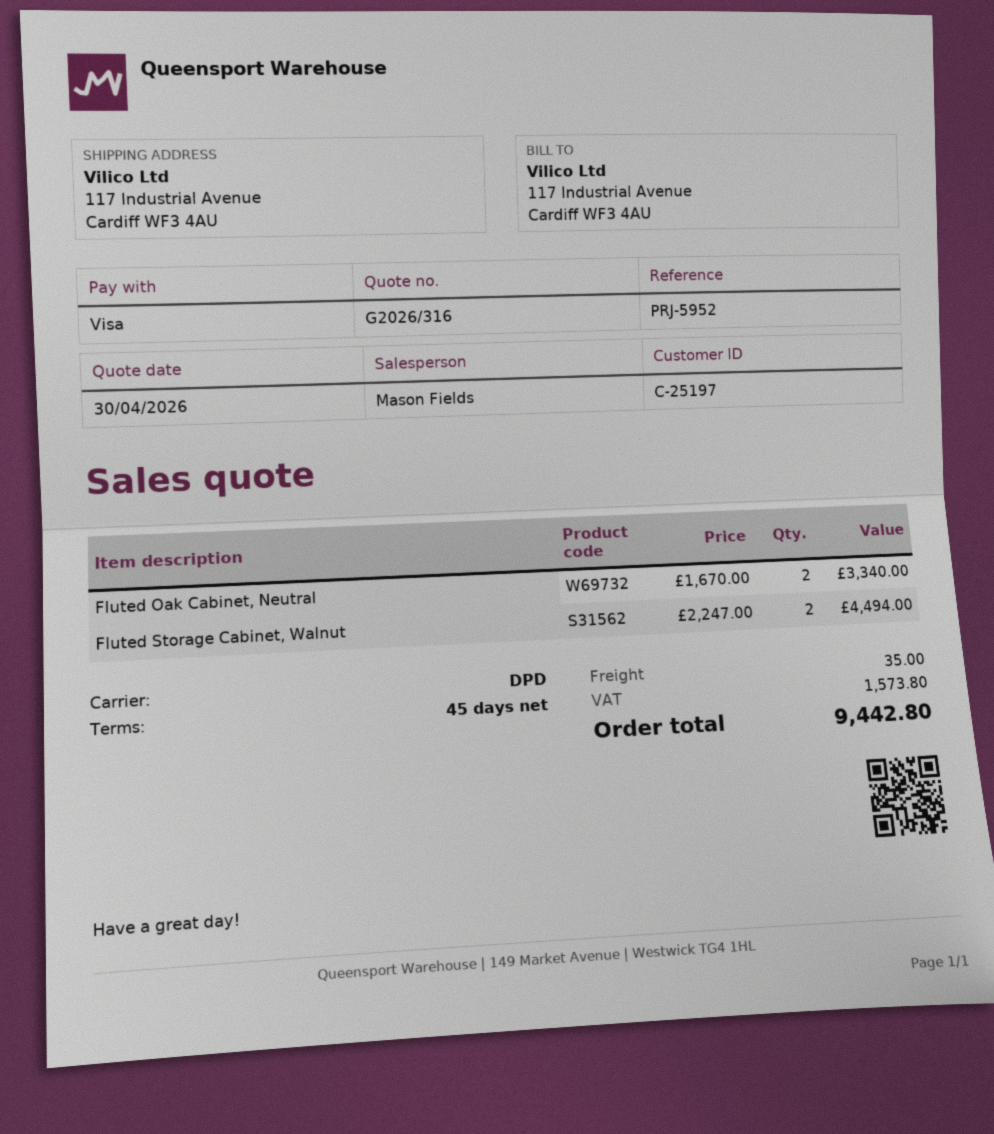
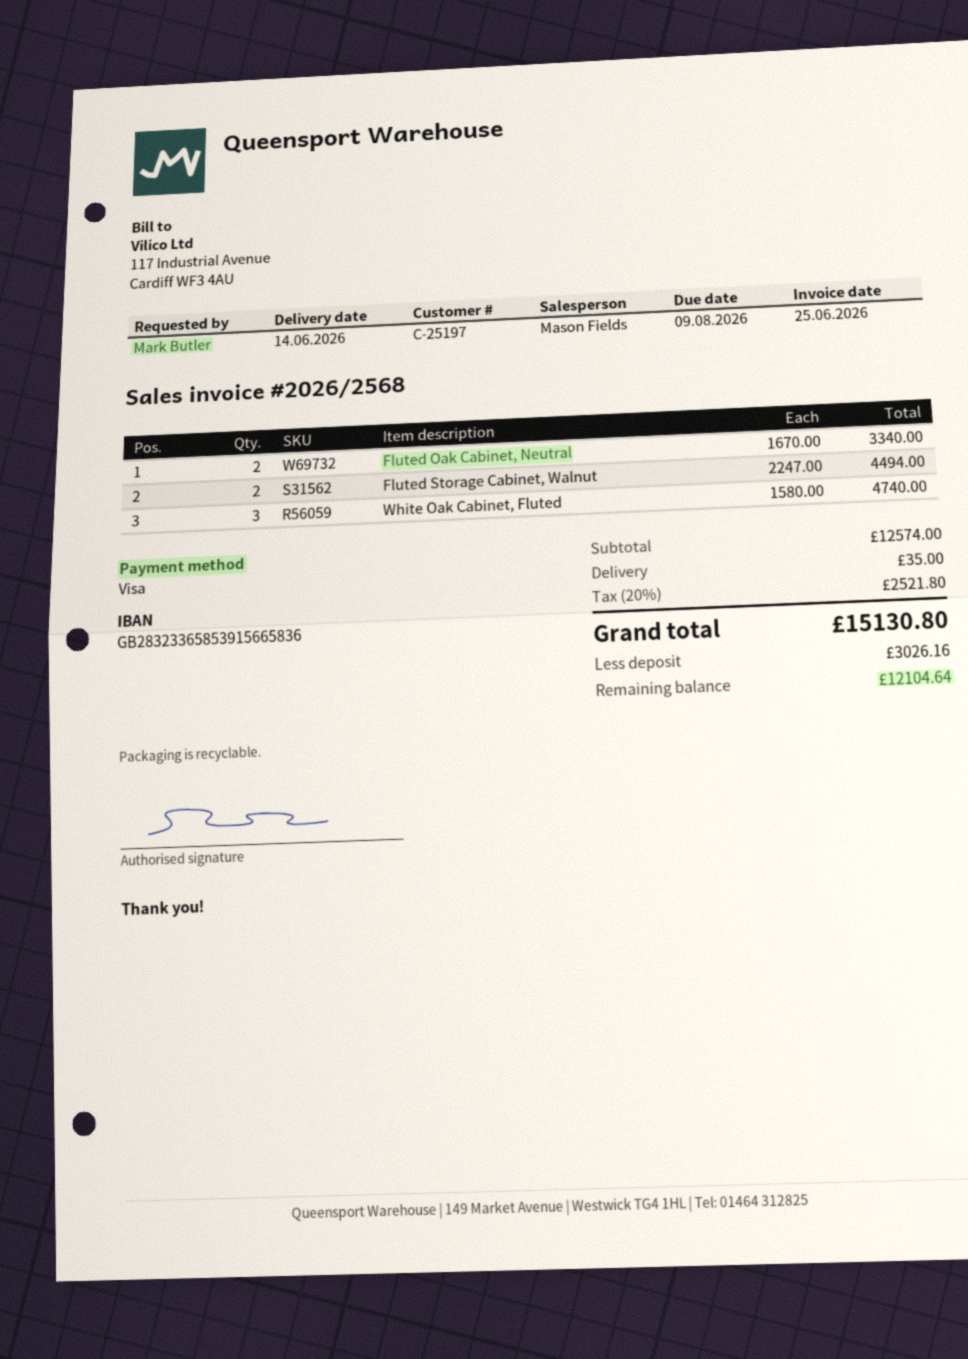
White Oak Cabinet, Fluted: none -> 3 x 1580.00 = 4740.00
tax: 1573.80 -> 2521.80
total: 9442.80 -> 15130.80

